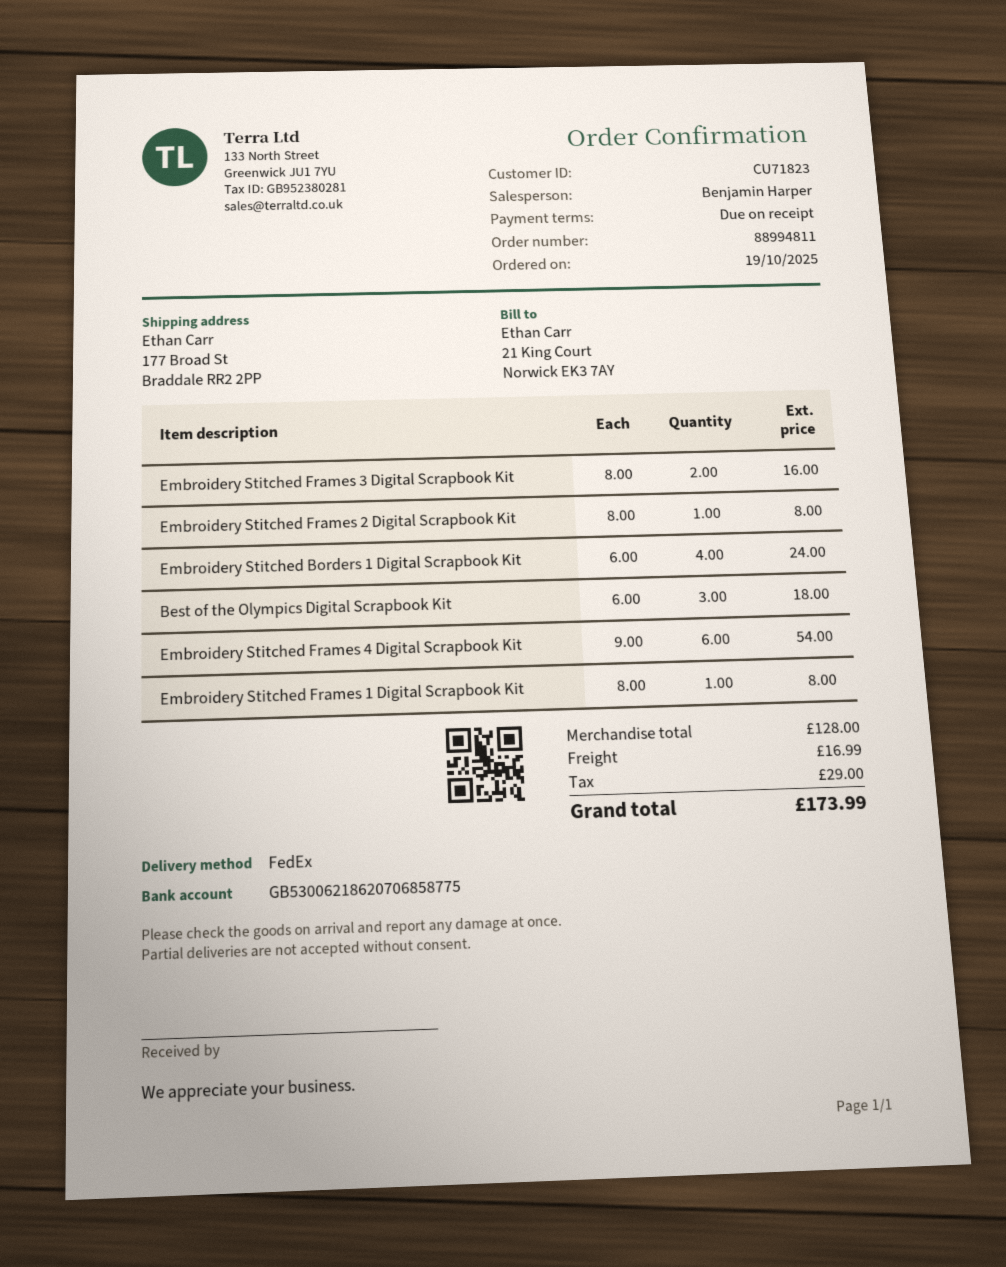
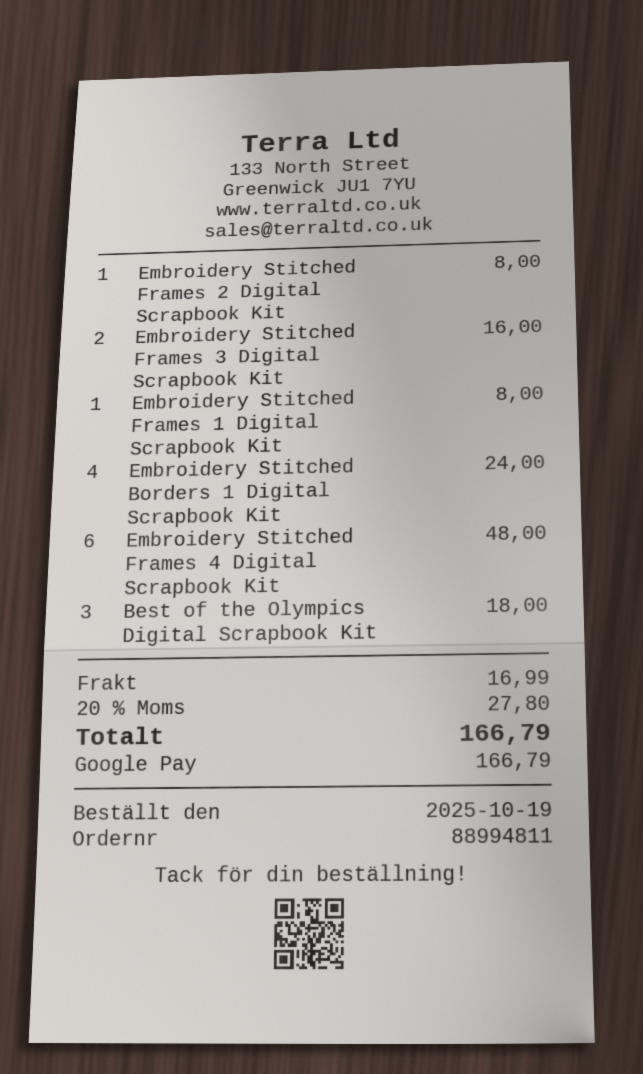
Embroidery Stitched Frames 4 Digital Scrapbook Kit: 6 for 54.00 -> 6 for 48.00
tax: 29.00 -> 27.80
total: 173.99 -> 166.79

